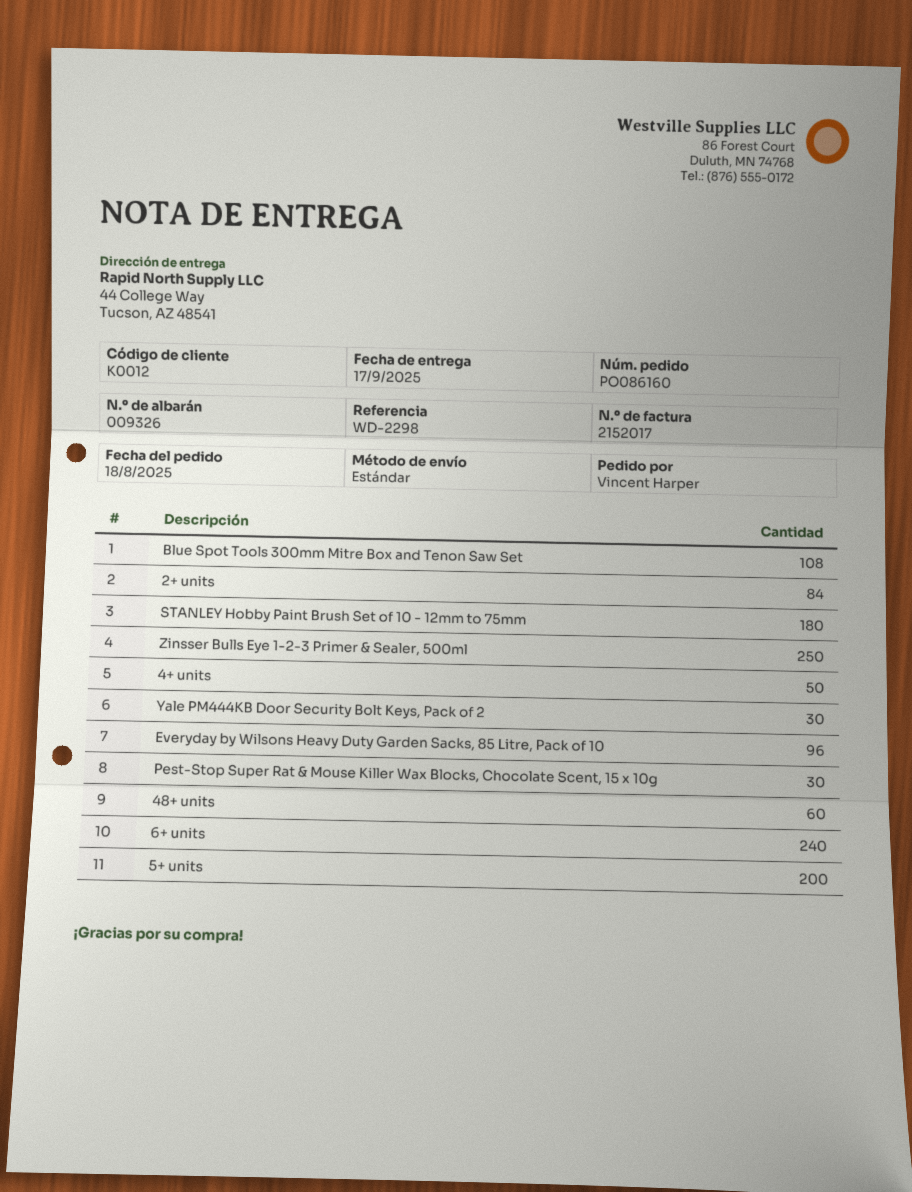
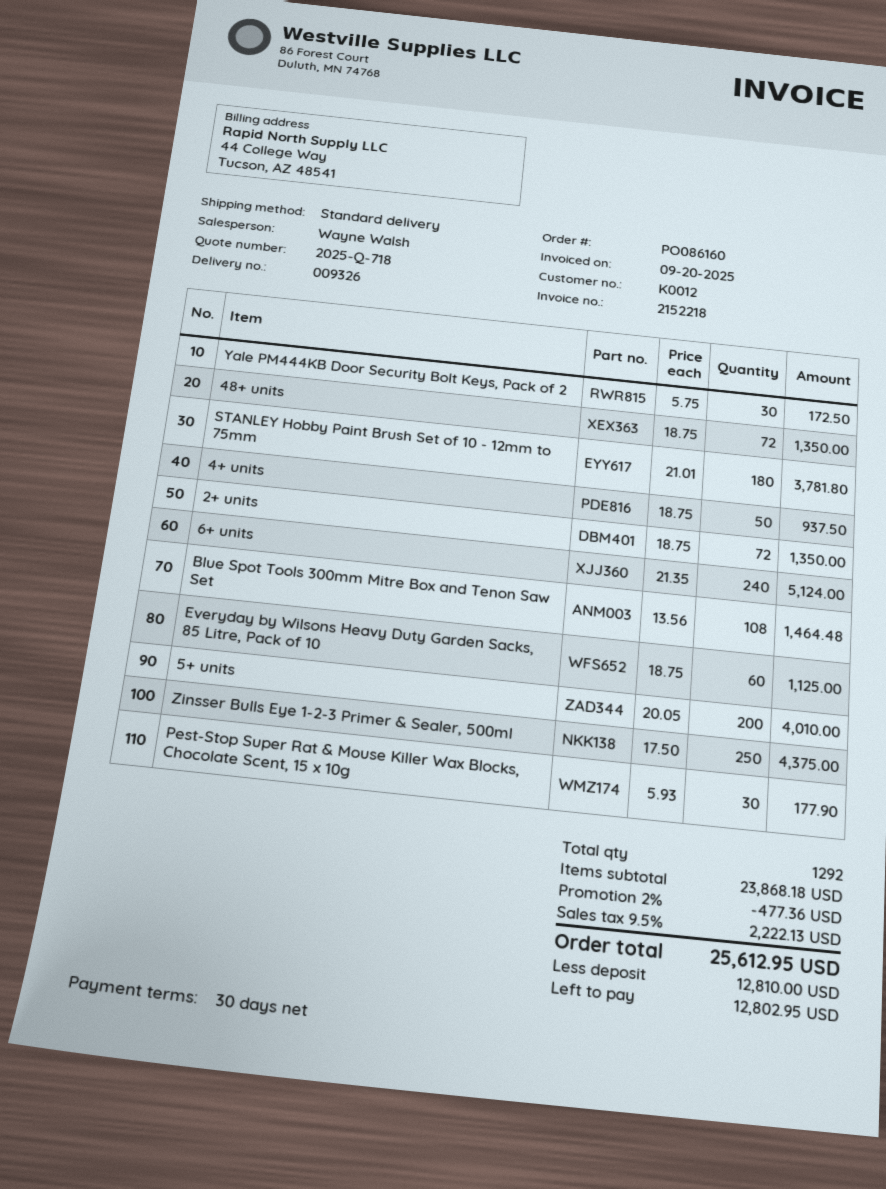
invoice number: 2152017 -> 2152218
2+ units: 84 -> 72
Everyday by Wilsons Heavy Duty Garden Sacks, 85 Litre, Pack of 10: 96 -> 60
48+ units: 60 -> 72

